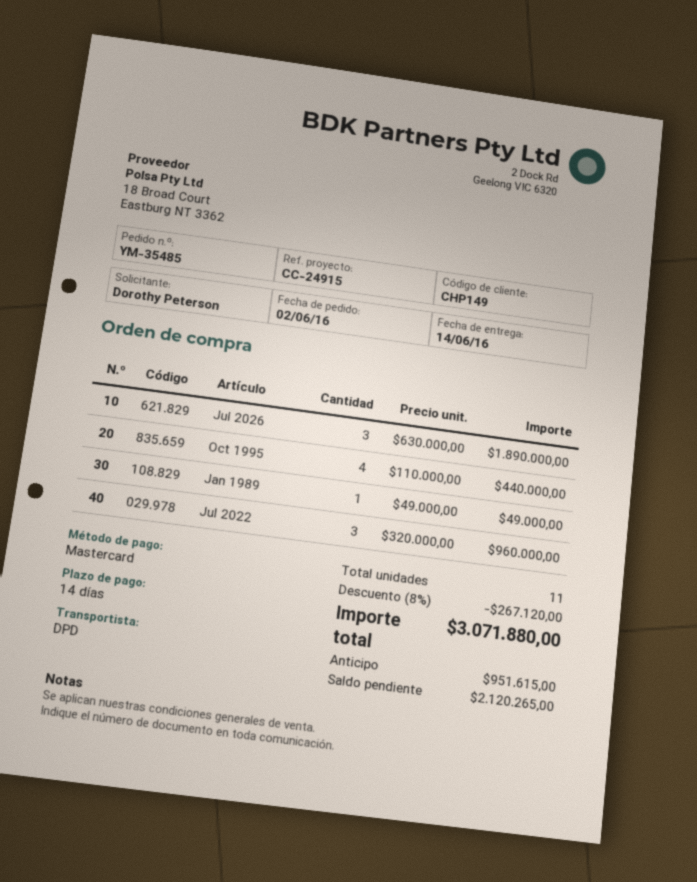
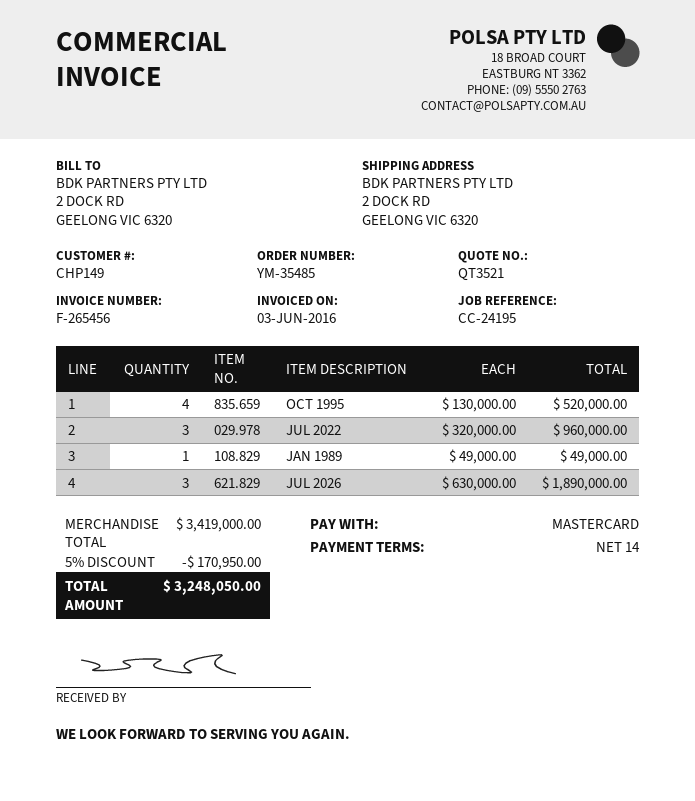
reference: CC-24915 -> CC-24195
Oct 1995: 4 x 110000.00 = 440000.00 -> 4 x 130000.00 = 520000.00
discount: 8% = 267120.00 -> 5% = 170950.00
total: 3071880.00 -> 3248050.00

